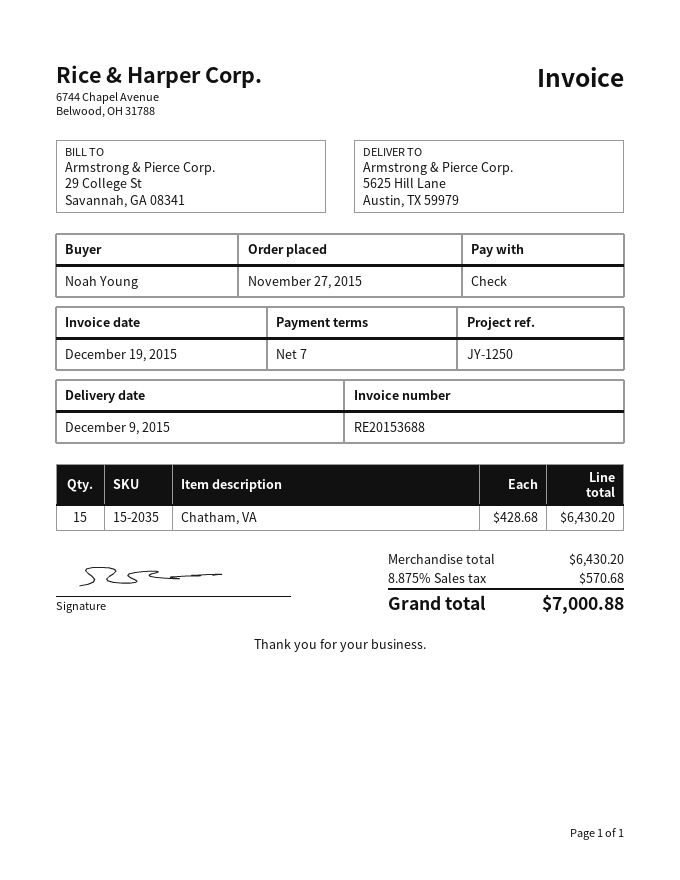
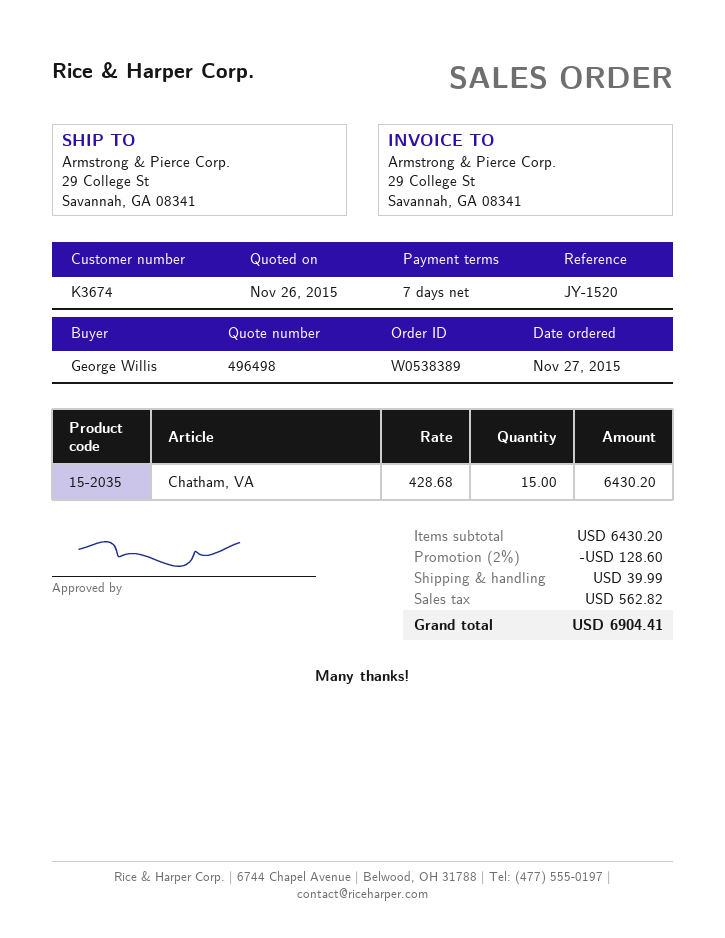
reference: JY-1250 -> JY-1520
ordered by: Noah Young -> George Willis
ship to: 5625 Hill Lane, Austin, TX 59979 -> 29 College St, Savannah, GA 08341
discount: none -> 2% = 128.60
shipping: none -> 39.99
tax: 570.68 -> 562.82
total: 7000.88 -> 6904.41

